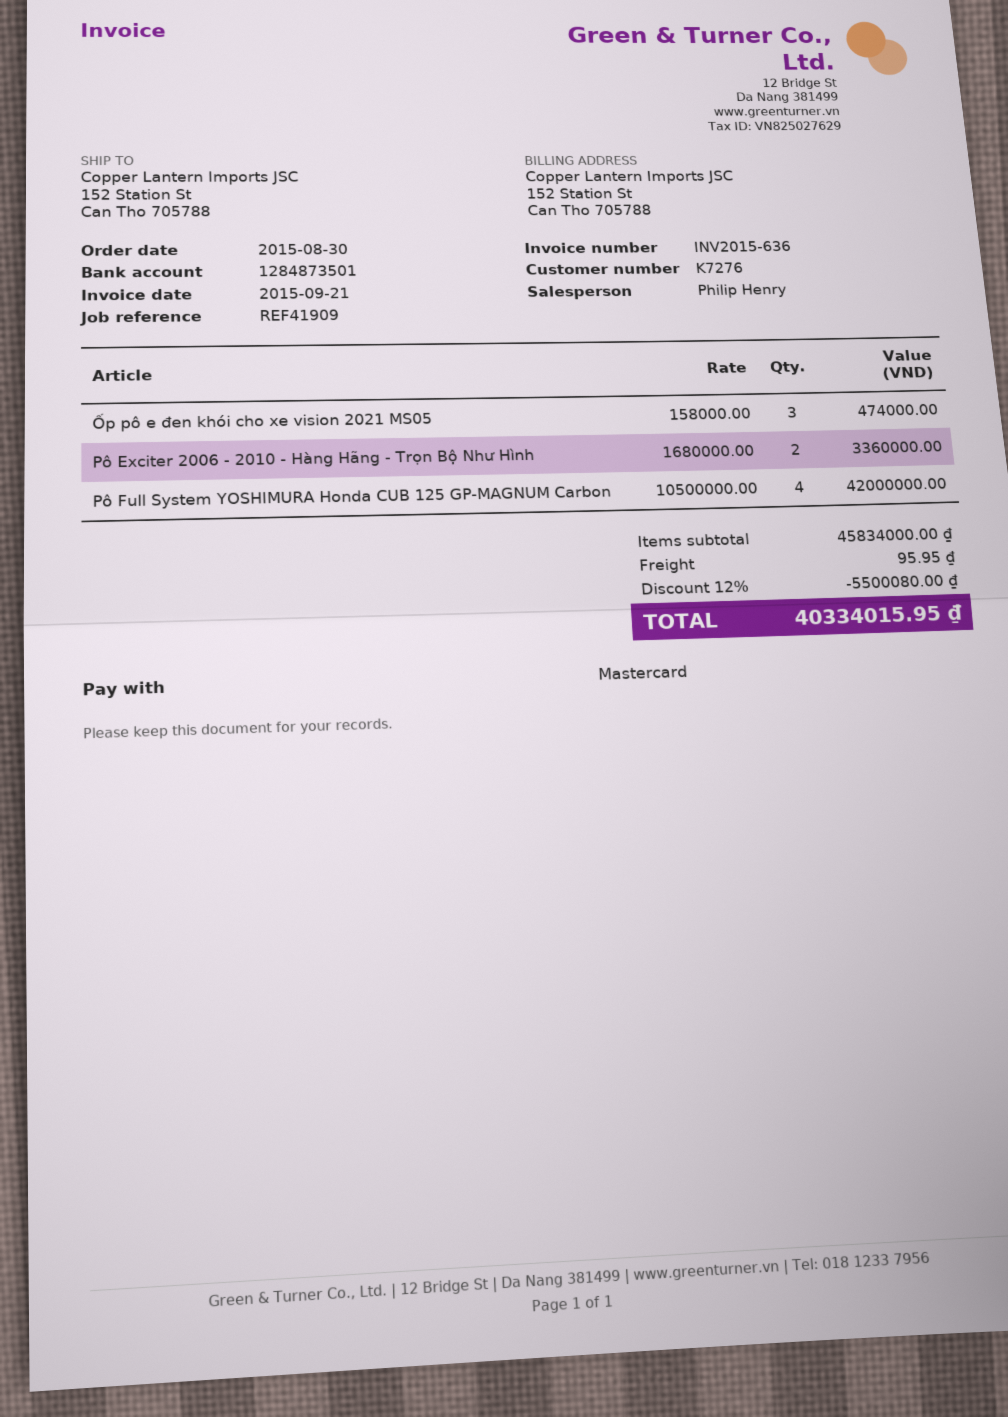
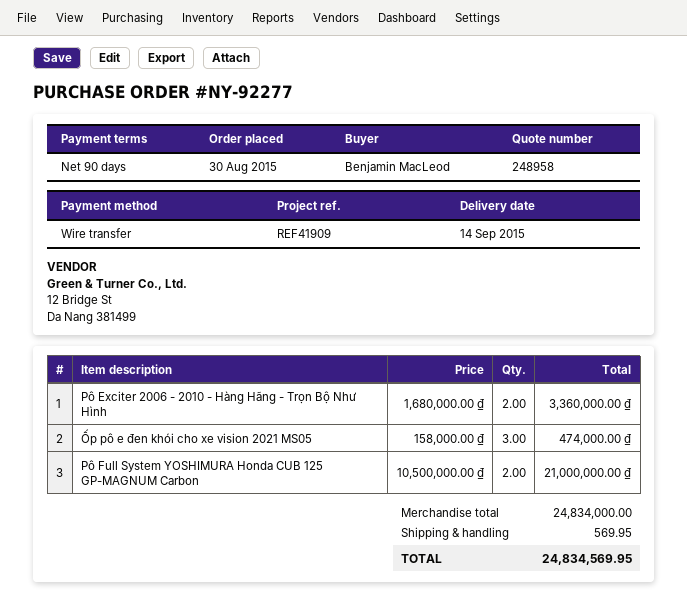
payment method: Mastercard -> bank transfer
Pô Full System YOSHIMURA Honda CUB 125 GP-MAGNUM Carbon: 4 x 10500000.00 = 42000000.00 -> 2 x 10500000.00 = 21000000.00
subtotal: 45834000.00 -> 24834000.00
discount: 12% = 5500080.00 -> none
shipping: 95.95 -> 569.95
total: 40334015.95 -> 24834569.95

